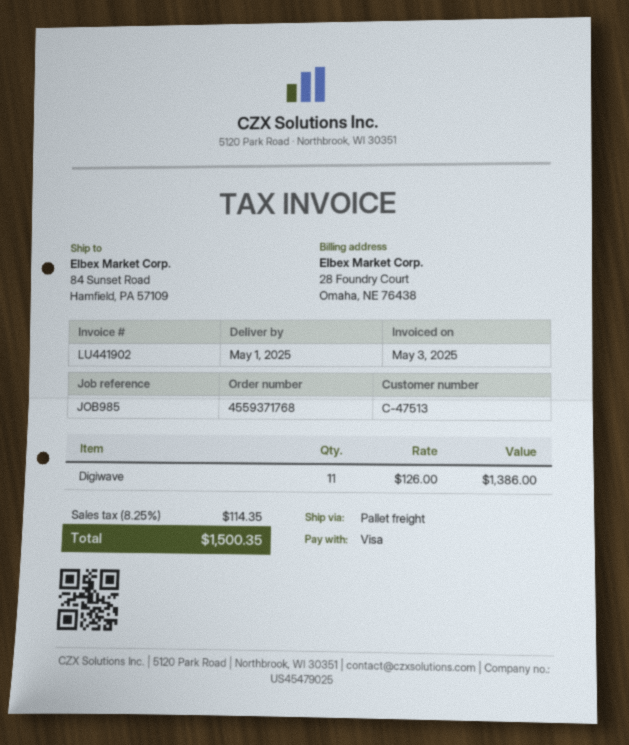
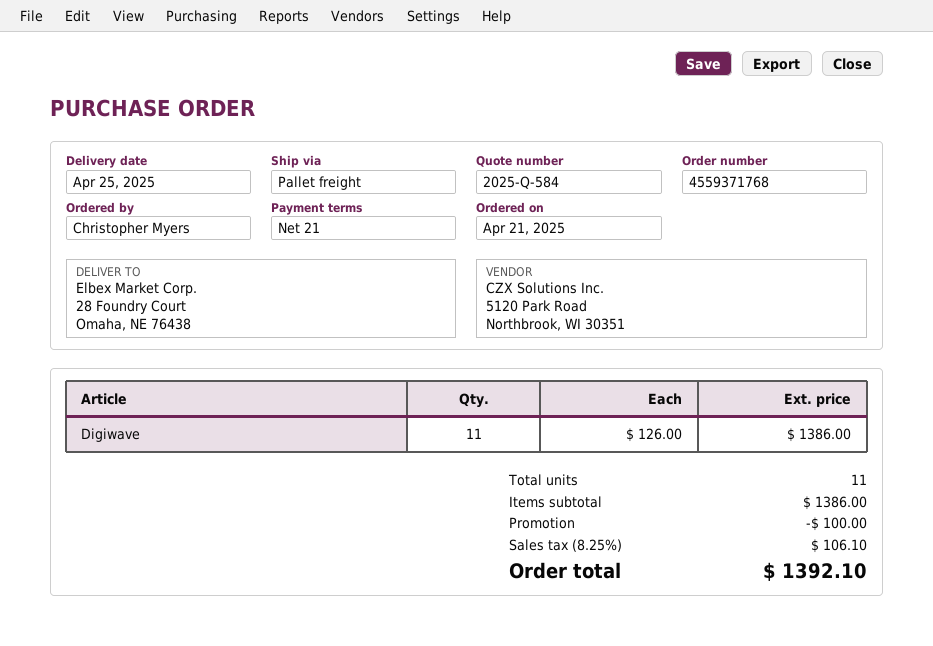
delivery date: 2025-05-01 -> 2025-04-25
ship to: 84 Sunset Road, Hamfield, PA 57109 -> 28 Foundry Court, Omaha, NE 76438
discount: none -> 100.00
tax: 8.25% = 114.35 -> 8.25% = 106.10
total: 1500.35 -> 1392.10

